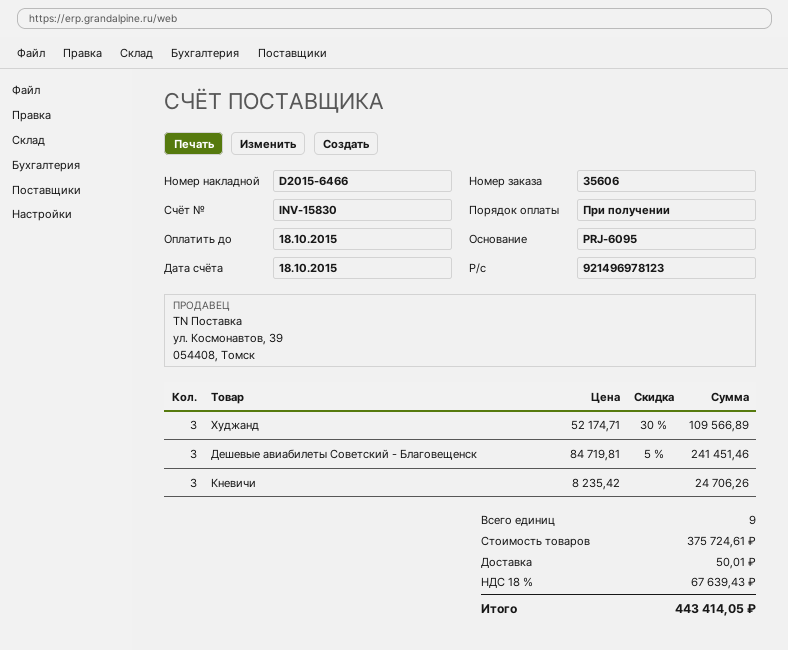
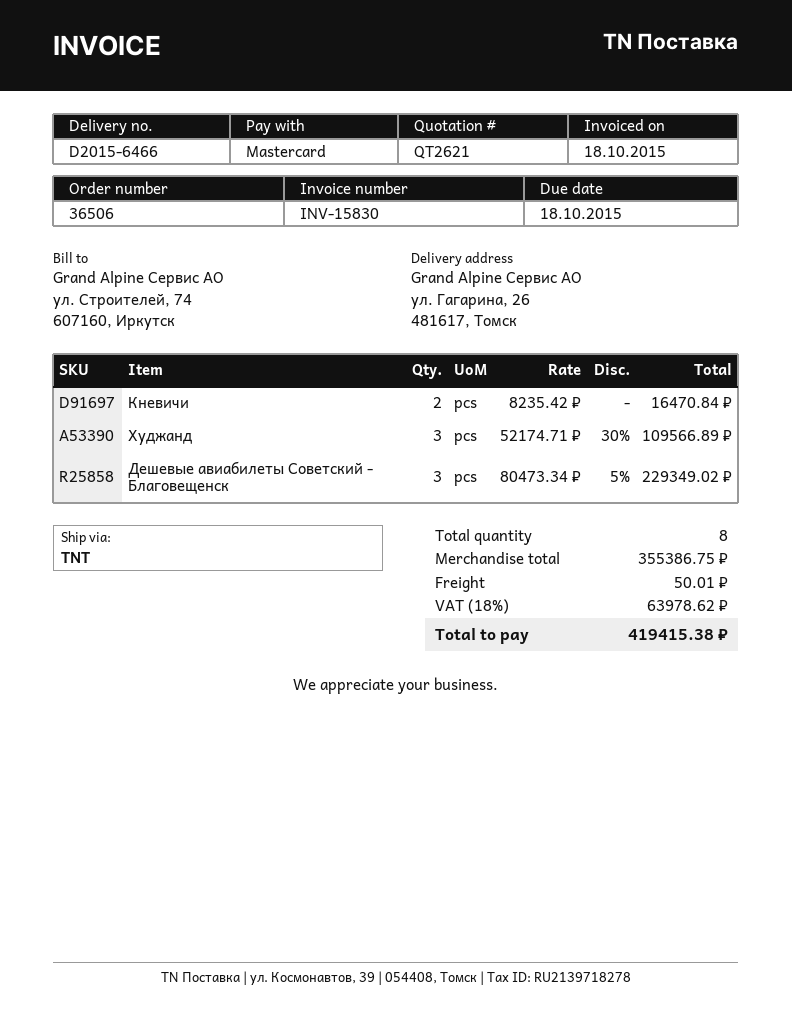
order number: 35606 -> 36506
Дешевые авиабилеты Советский - Благовещенск: 3 x 84719.81 - 5% = 241451.46 -> 3 x 80473.34 - 5% = 229349.02
Кневичи: 3 x 8235.42 = 24706.26 -> 2 x 8235.42 = 16470.84
total quantity: 9 -> 8
subtotal: 375724.61 -> 355386.75
tax: 18% = 67639.43 -> 18% = 63978.62
total: 443414.05 -> 419415.38

